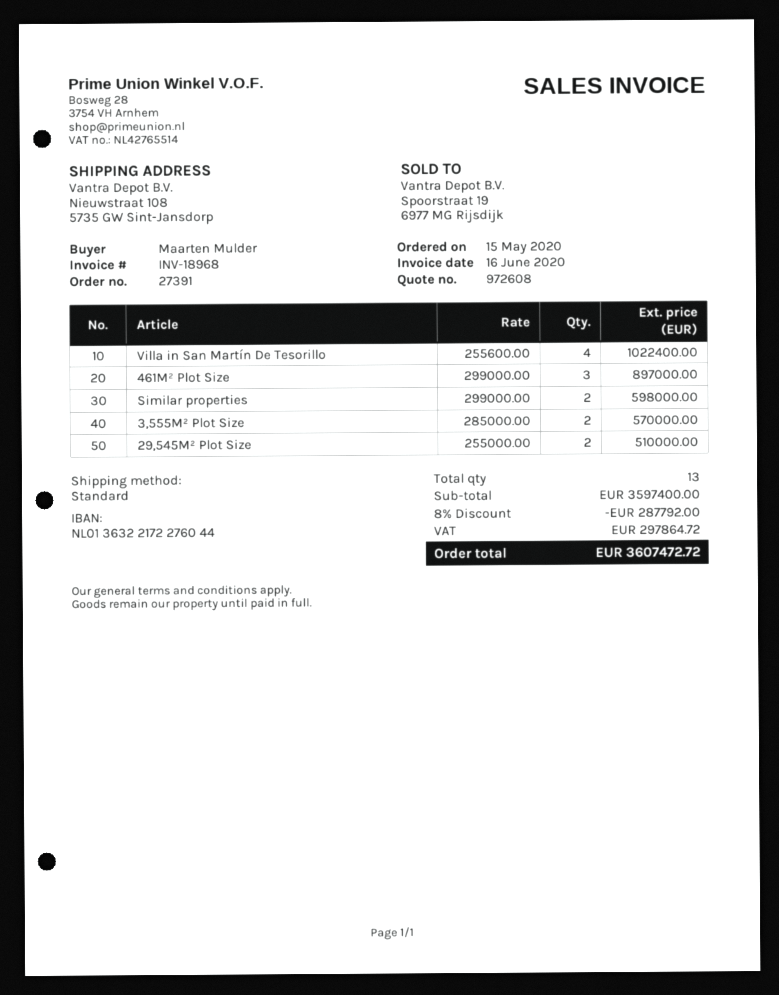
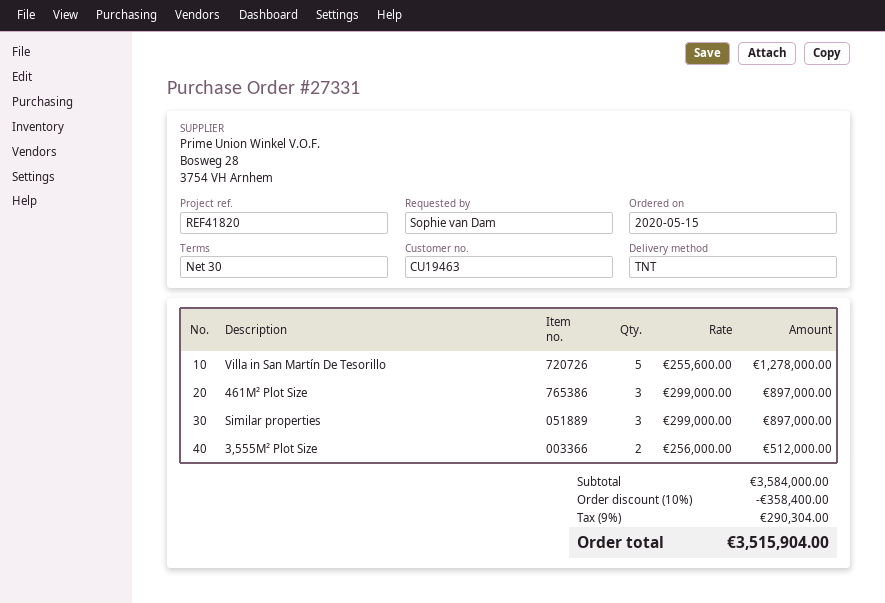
order number: 27391 -> 27331
ordered by: Maarten Mulder -> Sophie van Dam
shipping method: standard -> TNT
Villa in San Martín De Tesorillo: 4 x 255600.00 = 1022400.00 -> 5 x 255600.00 = 1278000.00
Similar properties: 2 x 299000.00 = 598000.00 -> 3 x 299000.00 = 897000.00
3,555M² Plot Size: 2 x 285000.00 = 570000.00 -> 2 x 256000.00 = 512000.00
29,545M² Plot Size: 2 x 255000.00 = 510000.00 -> none
subtotal: 3597400.00 -> 3584000.00
discount: 8% = 287792.00 -> 10% = 358400.00
tax: 297864.72 -> 290304.00
total: 3607472.72 -> 3515904.00

